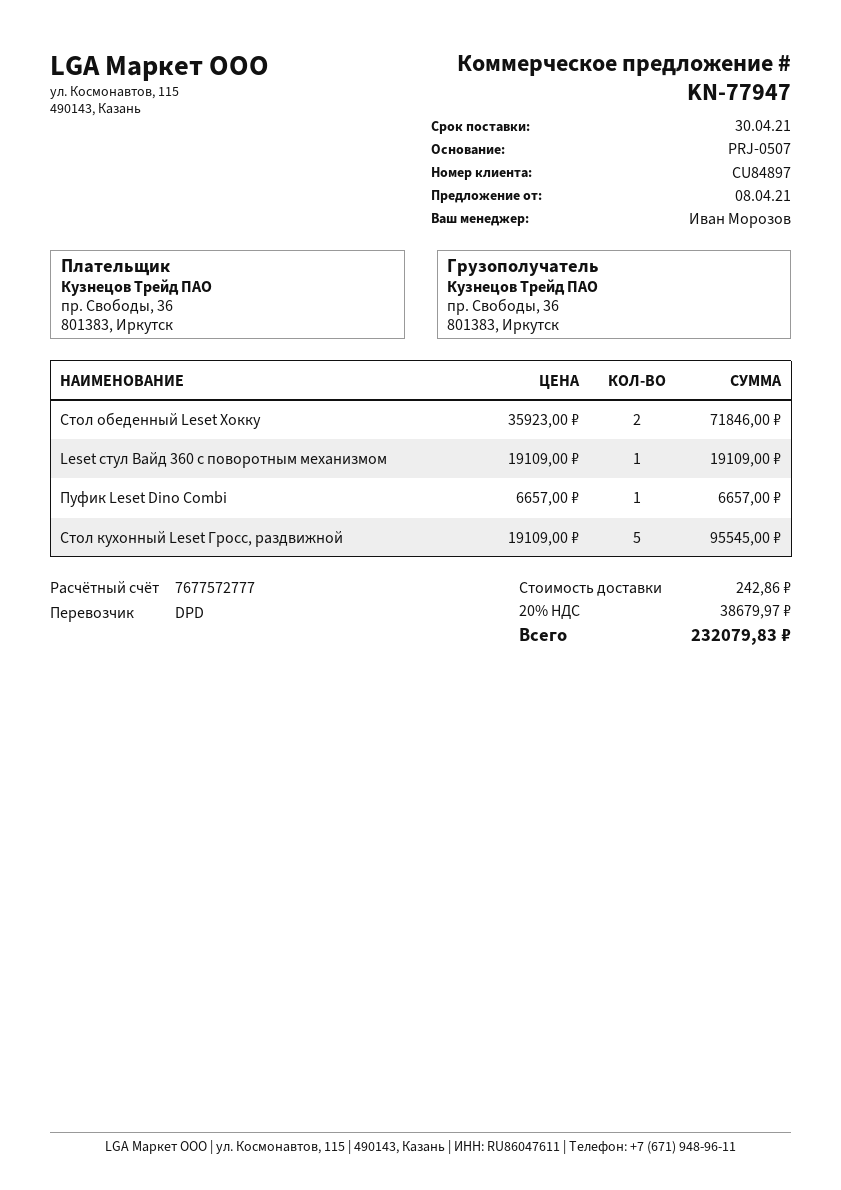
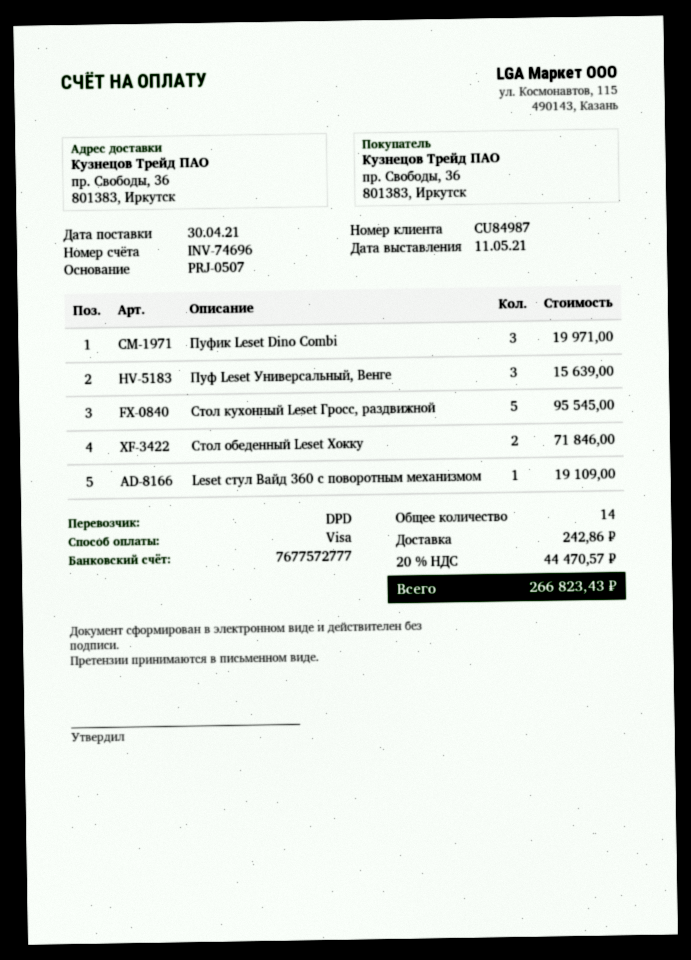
customer number: CU84897 -> CU84987
Пуфик Leset Dino Combi: 1 for 6657.00 -> 3 for 19971.00
Пуф Leset Универсальный, Венге: none -> 3 for 15639.00
tax: 20% = 38679.97 -> 20% = 44470.57
total: 232079.83 -> 266823.43

